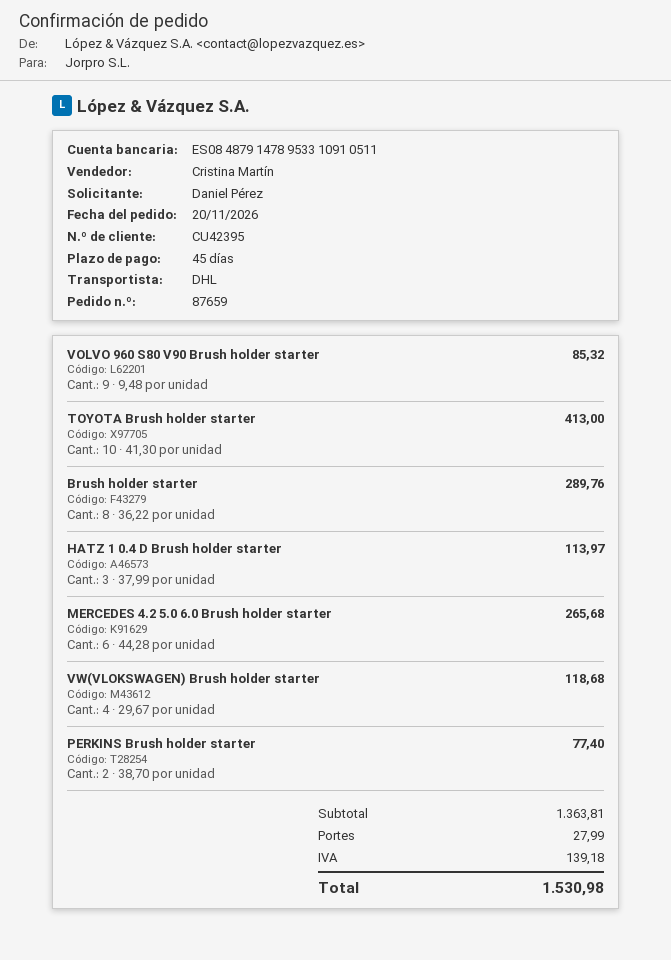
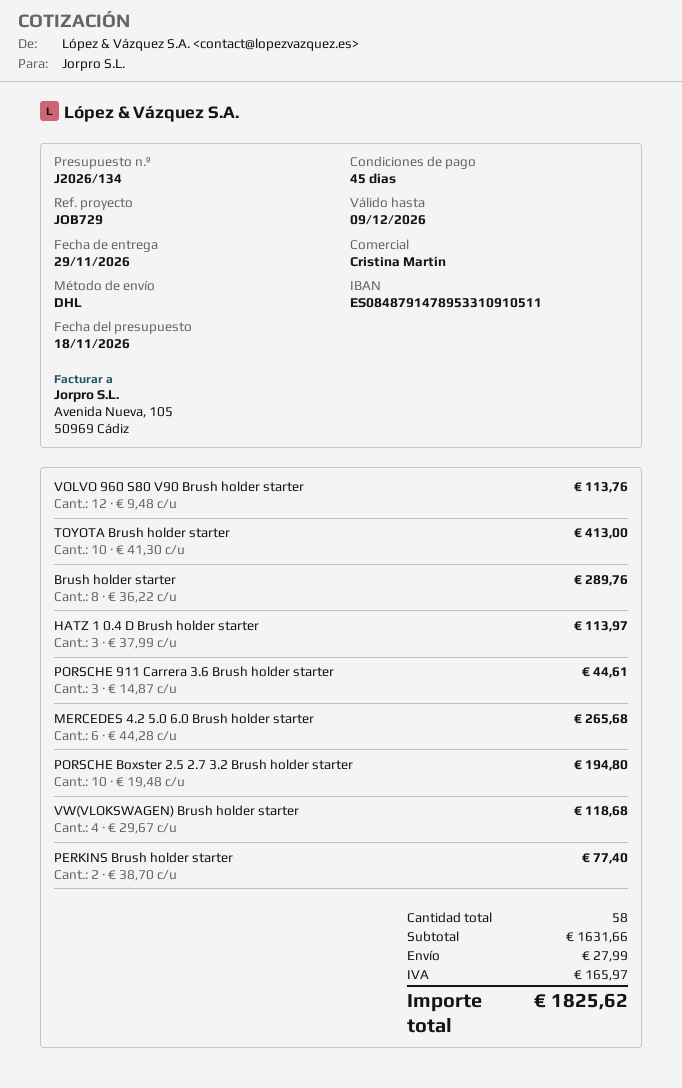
VOLVO 960 S80 V90 Brush holder starter: 9 x 9.48 = 85.32 -> 12 x 9.48 = 113.76
PORSCHE 911 Carrera 3.6 Brush holder starter: none -> 3 x 14.87 = 44.61
PORSCHE Boxster 2.5 2.7 3.2 Brush holder starter: none -> 10 x 19.48 = 194.80
subtotal: 1363.81 -> 1631.66
tax: 139.18 -> 165.97
total: 1530.98 -> 1825.62

